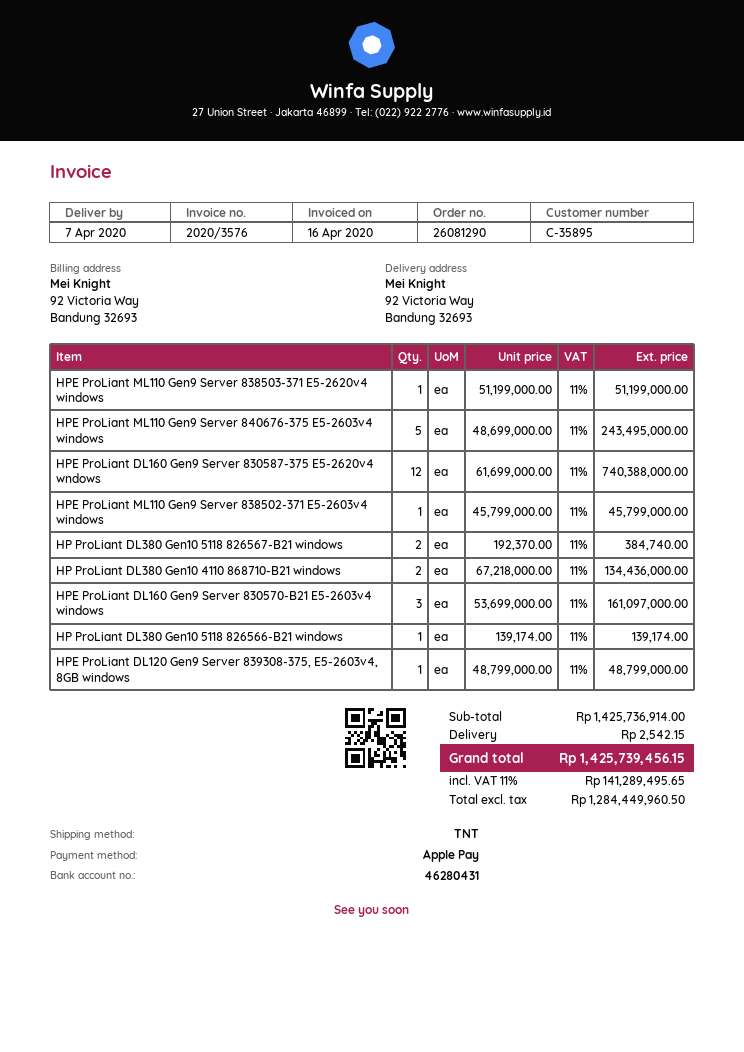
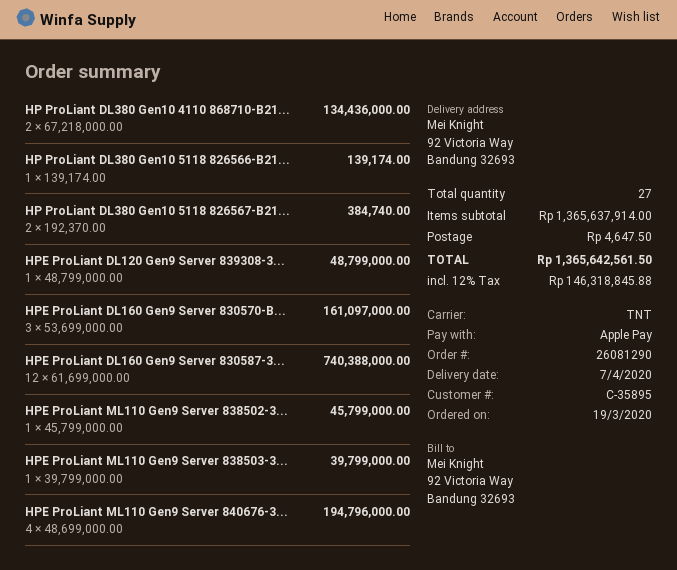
HPE ProLiant ML110 Gen9 Server 838503-371 E5-2620v4 windows: 1 x 51199000.00 = 51199000.00 -> 1 x 39799000.00 = 39799000.00
HPE ProLiant ML110 Gen9 Server 840676-375 E5-2603v4 windows: 5 x 48699000.00 = 243495000.00 -> 4 x 48699000.00 = 194796000.00
subtotal: 1425736914.00 -> 1365637914.00
shipping: 2542.15 -> 4647.50
tax: 11% = 141289495.65 -> 12% = 146318845.88
total: 1425739456.15 -> 1365642561.50

